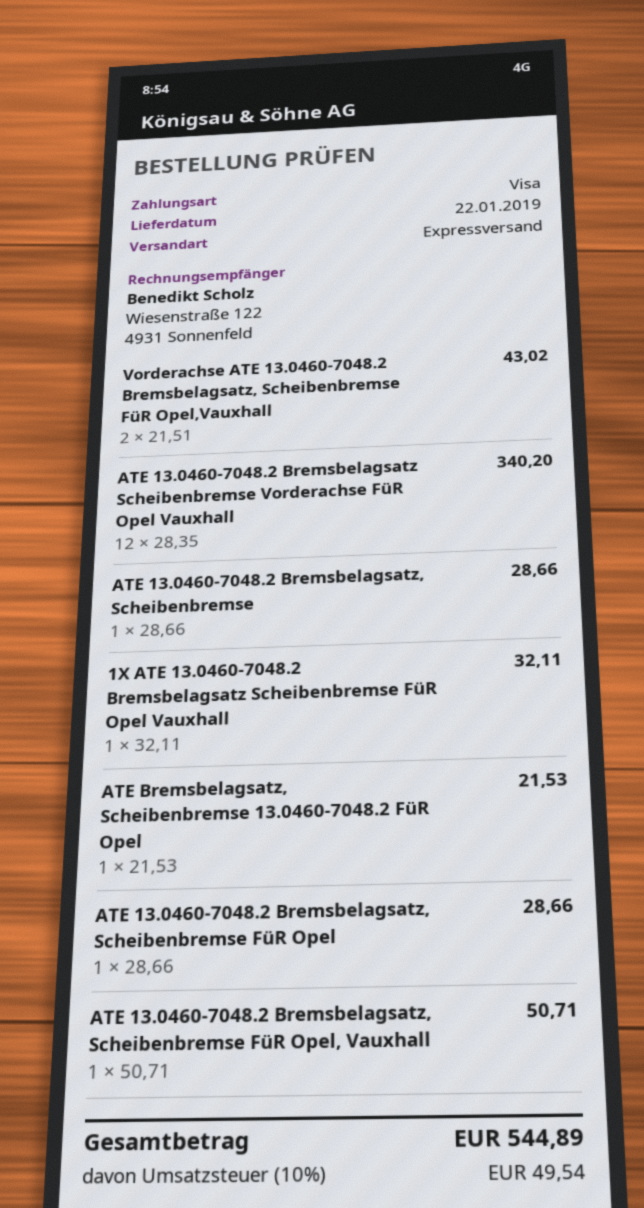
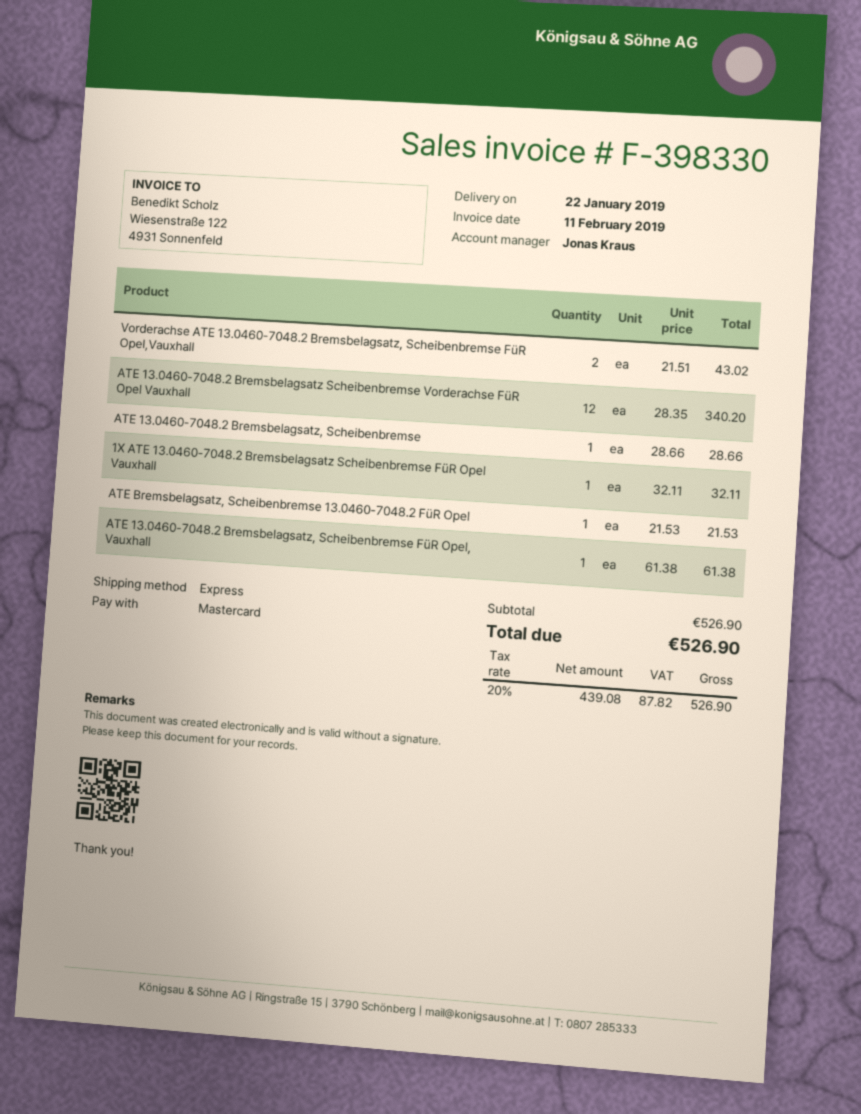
payment method: Visa -> Mastercard
ATE 13.0460-7048.2 Bremsbelagsatz, Scheibenbremse FüR Opel: 1 x 28.66 = 28.66 -> none
ATE 13.0460-7048.2 Bremsbelagsatz, Scheibenbremse FüR Opel, Vauxhall: 1 x 50.71 = 50.71 -> 1 x 61.38 = 61.38
tax: 10% = 49.54 -> 20% = 87.82
total: 544.89 -> 526.90

